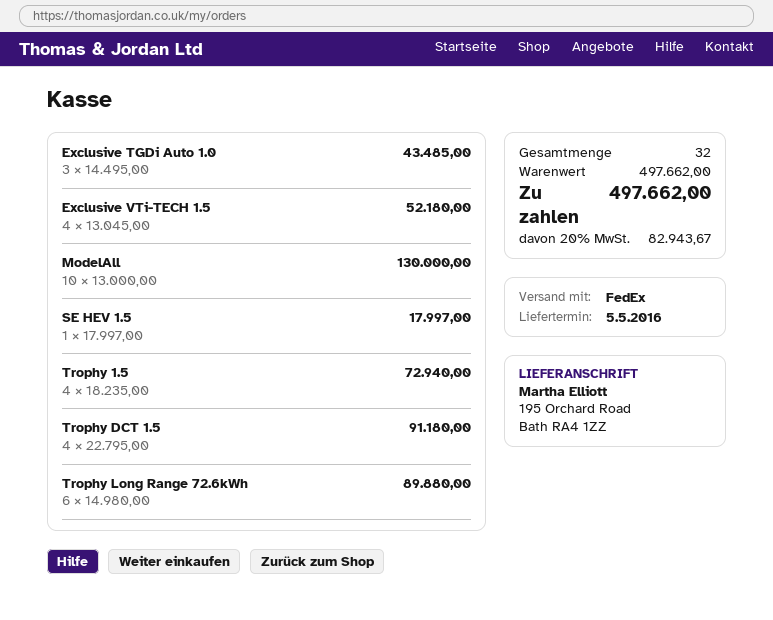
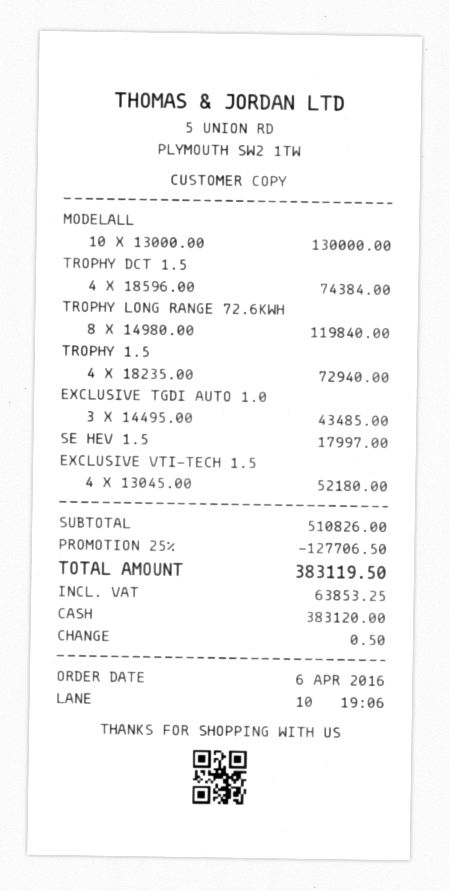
Trophy DCT 1.5: 4 x 22795.00 = 91180.00 -> 4 x 18596.00 = 74384.00
Trophy Long Range 72.6kWh: 6 x 14980.00 = 89880.00 -> 8 x 14980.00 = 119840.00
subtotal: 497662.00 -> 510826.00
discount: none -> 25% = 127706.50
tax: 82943.67 -> 63853.25
total: 497662.00 -> 383119.50

